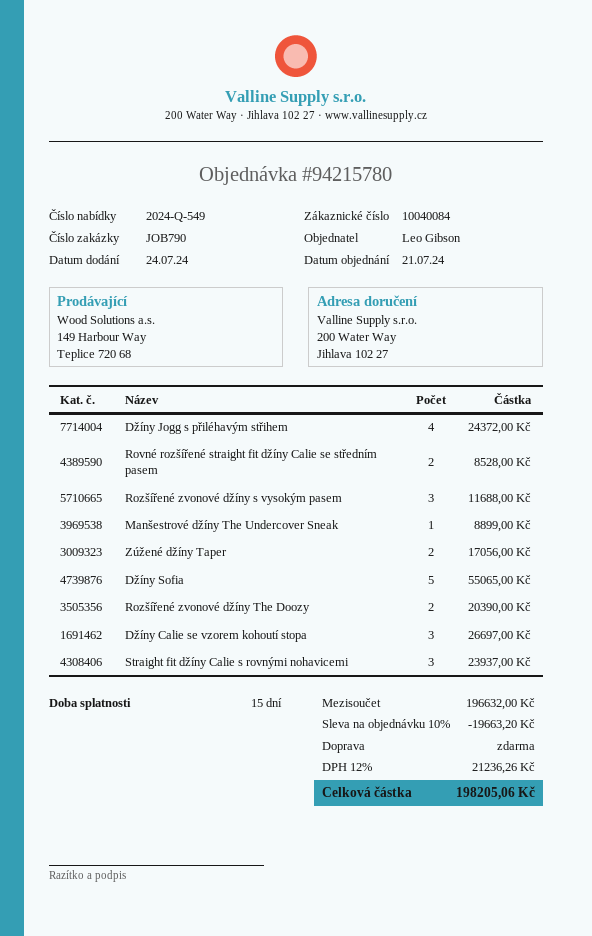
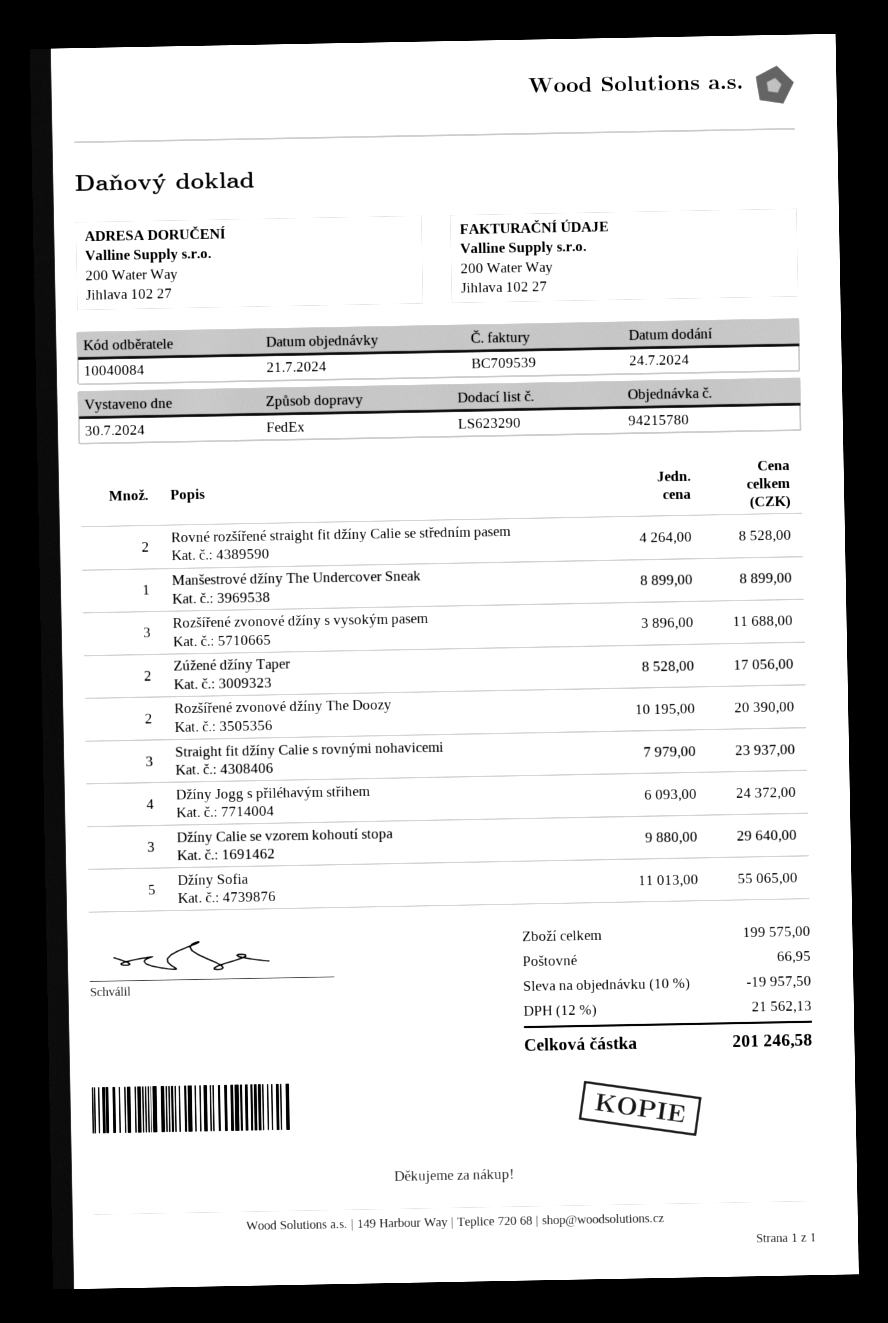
Džíny Calie se vzorem kohoutí stopa: 3 for 26697.00 -> 3 for 29640.00
subtotal: 196632.00 -> 199575.00
discount: 10% = 19663.20 -> 10% = 19957.50
shipping: 0.00 -> 66.95
tax: 12% = 21236.26 -> 12% = 21562.13
total: 198205.06 -> 201246.58

